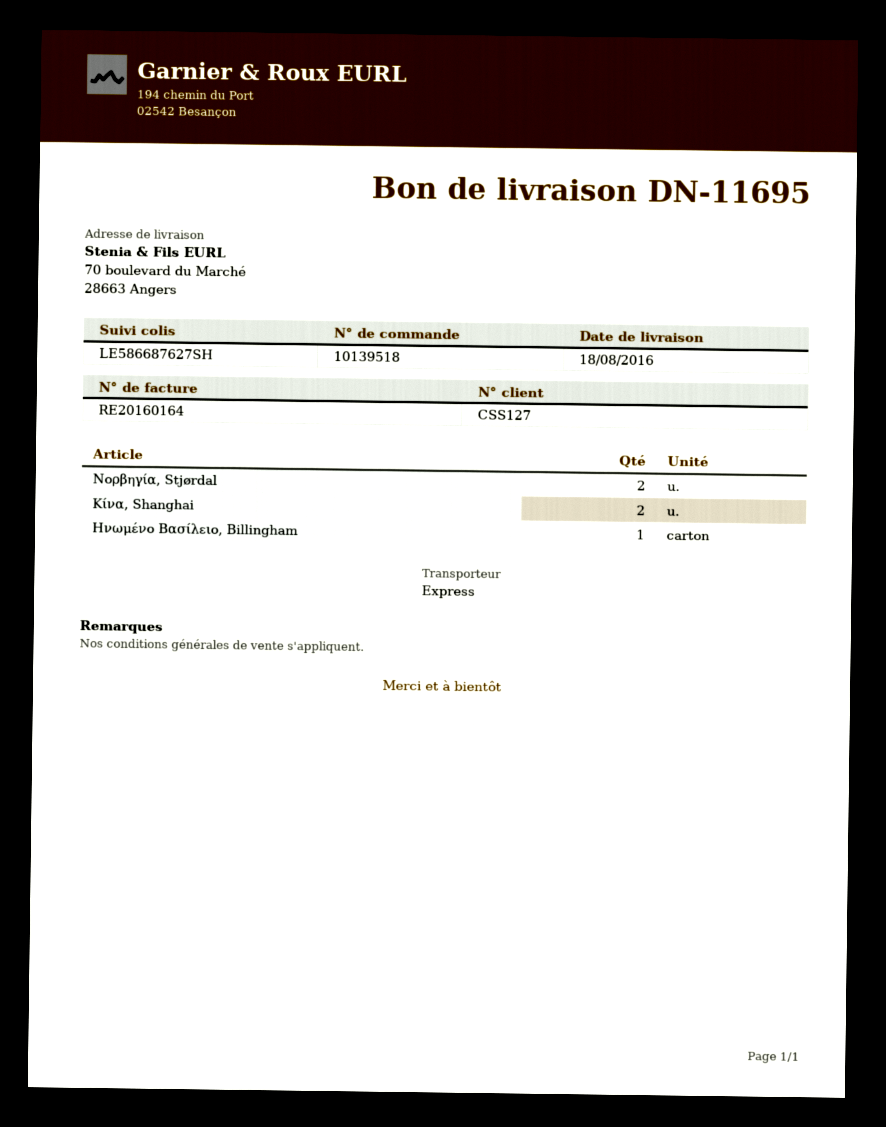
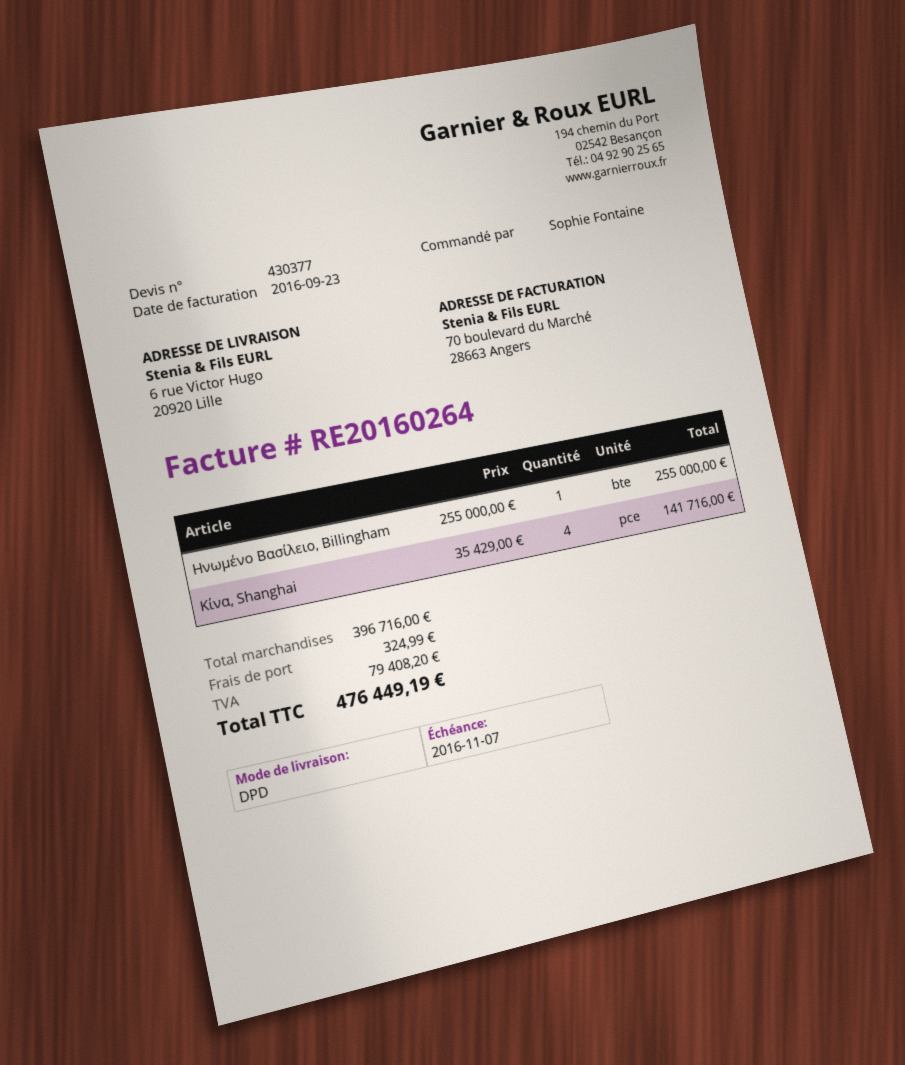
invoice number: RE20160164 -> RE20160264
shipping method: express -> DPD
ship to: 70 boulevard du Marché, 28663 Angers -> 6 rue Victor Hugo, 20920 Lille
Νορβηγία, Stjørdal: 2 -> none
Κίνα, Shanghai: 2 -> 4

